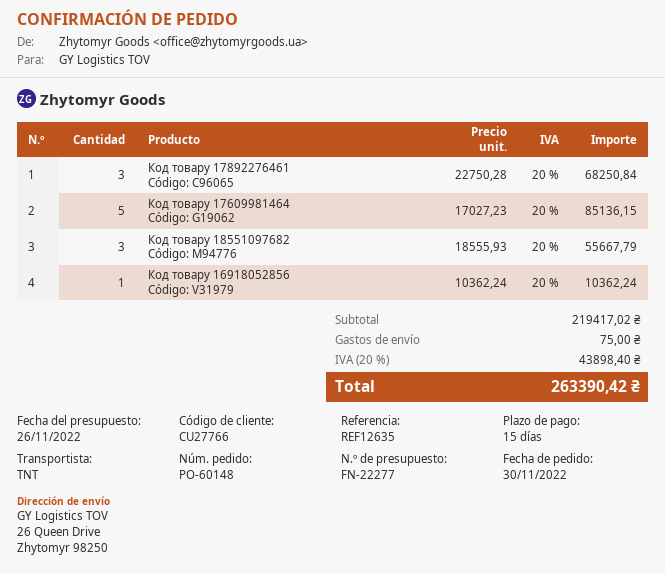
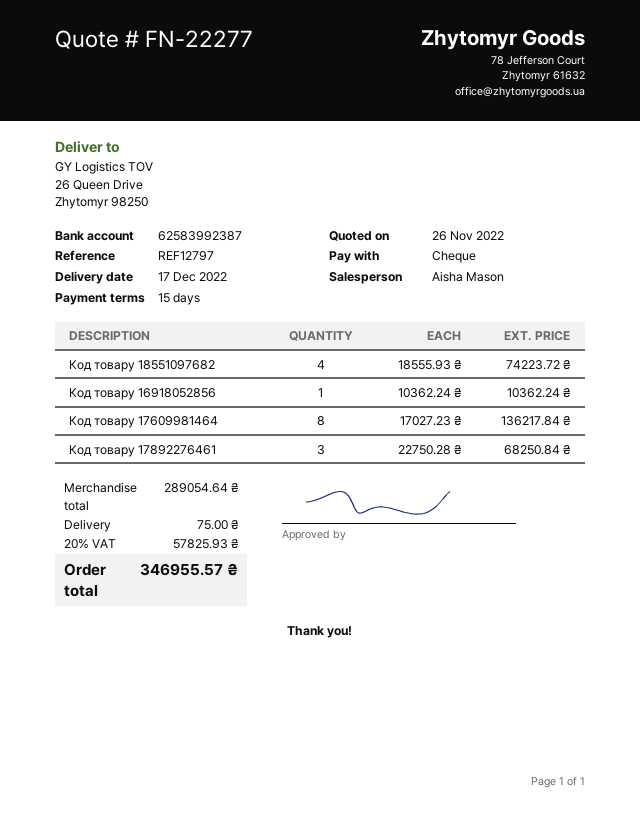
reference: REF12635 -> REF12797
Код товару 17609981464: 5 x 17027.23 = 85136.15 -> 8 x 17027.23 = 136217.84
Код товару 18551097682: 3 x 18555.93 = 55667.79 -> 4 x 18555.93 = 74223.72
subtotal: 219417.02 -> 289054.64
tax: 20% = 43898.40 -> 20% = 57825.93
total: 263390.42 -> 346955.57

